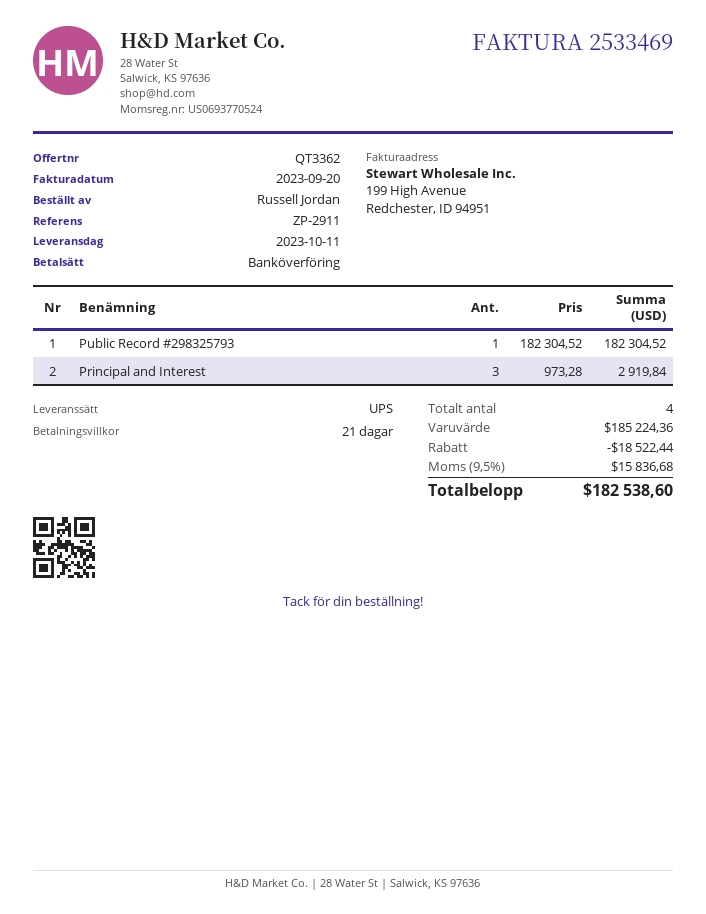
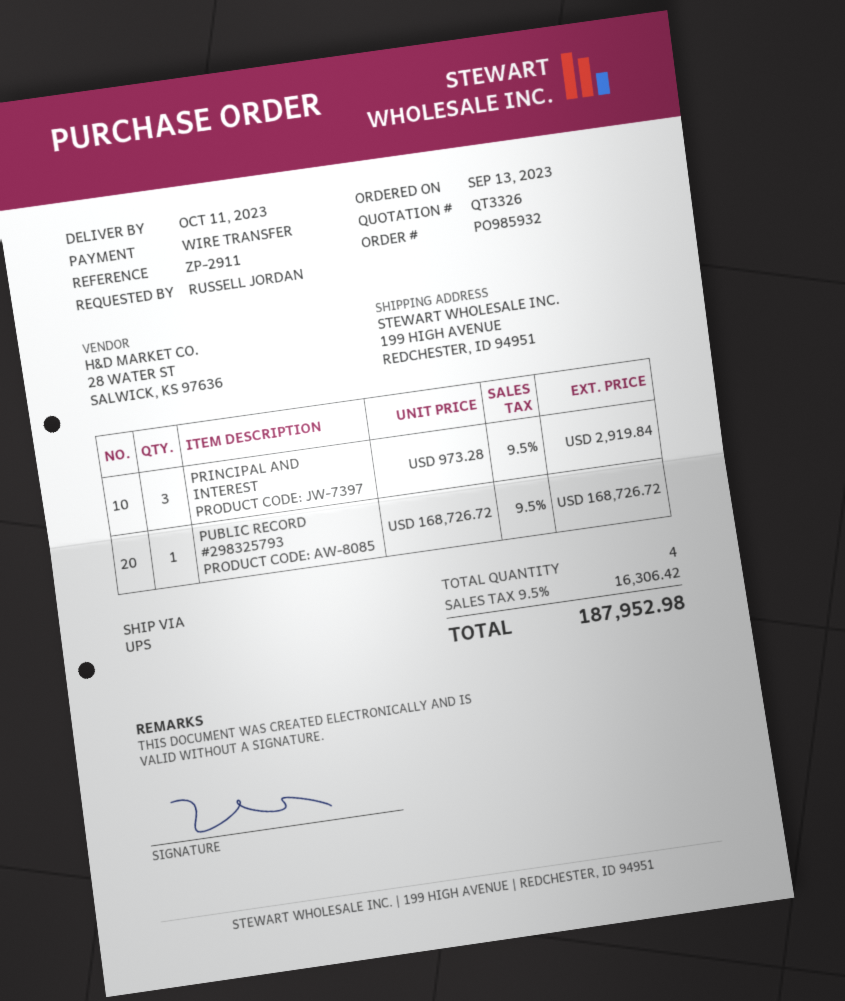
quote number: QT3362 -> QT3326
Public Record #298325793: 1 x 182304.52 = 182304.52 -> 1 x 168726.72 = 168726.72
discount: 18522.44 -> none
tax: 9.5% = 15836.68 -> 9.5% = 16306.42
total: 182538.60 -> 187952.98

